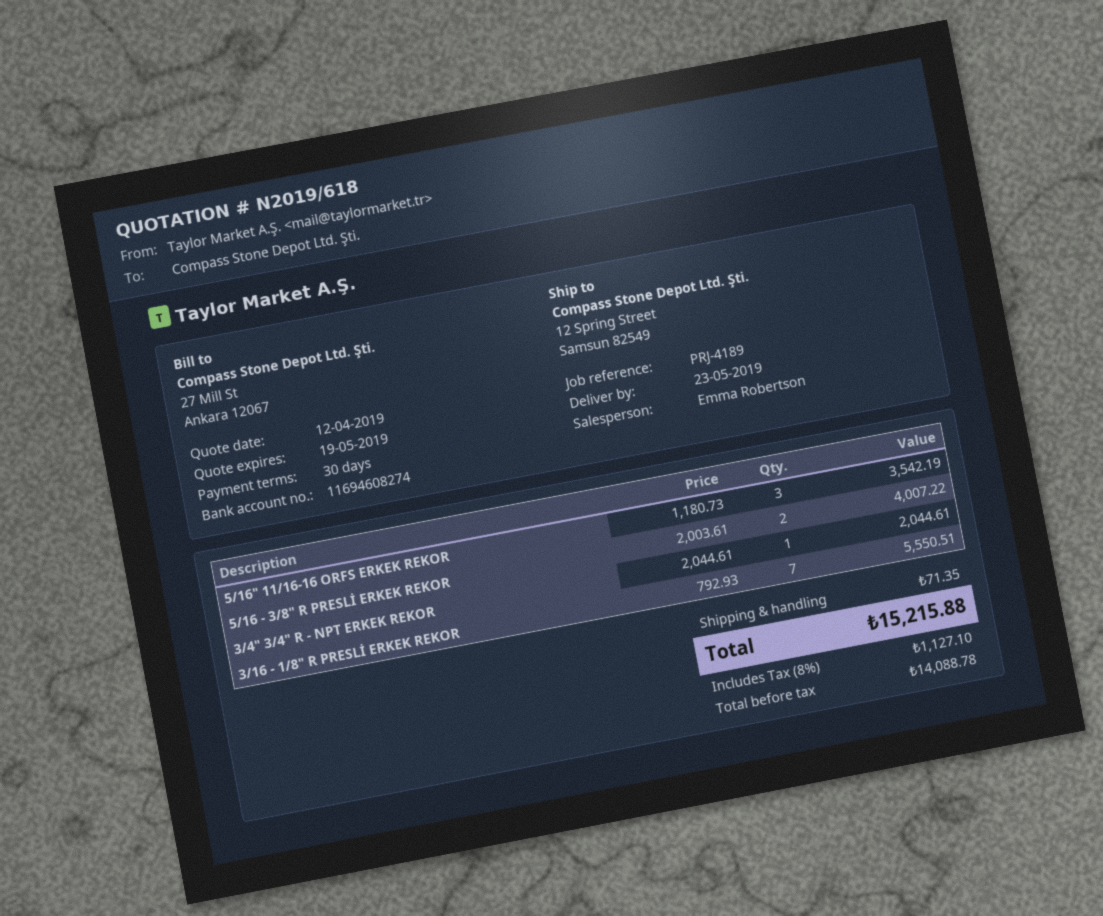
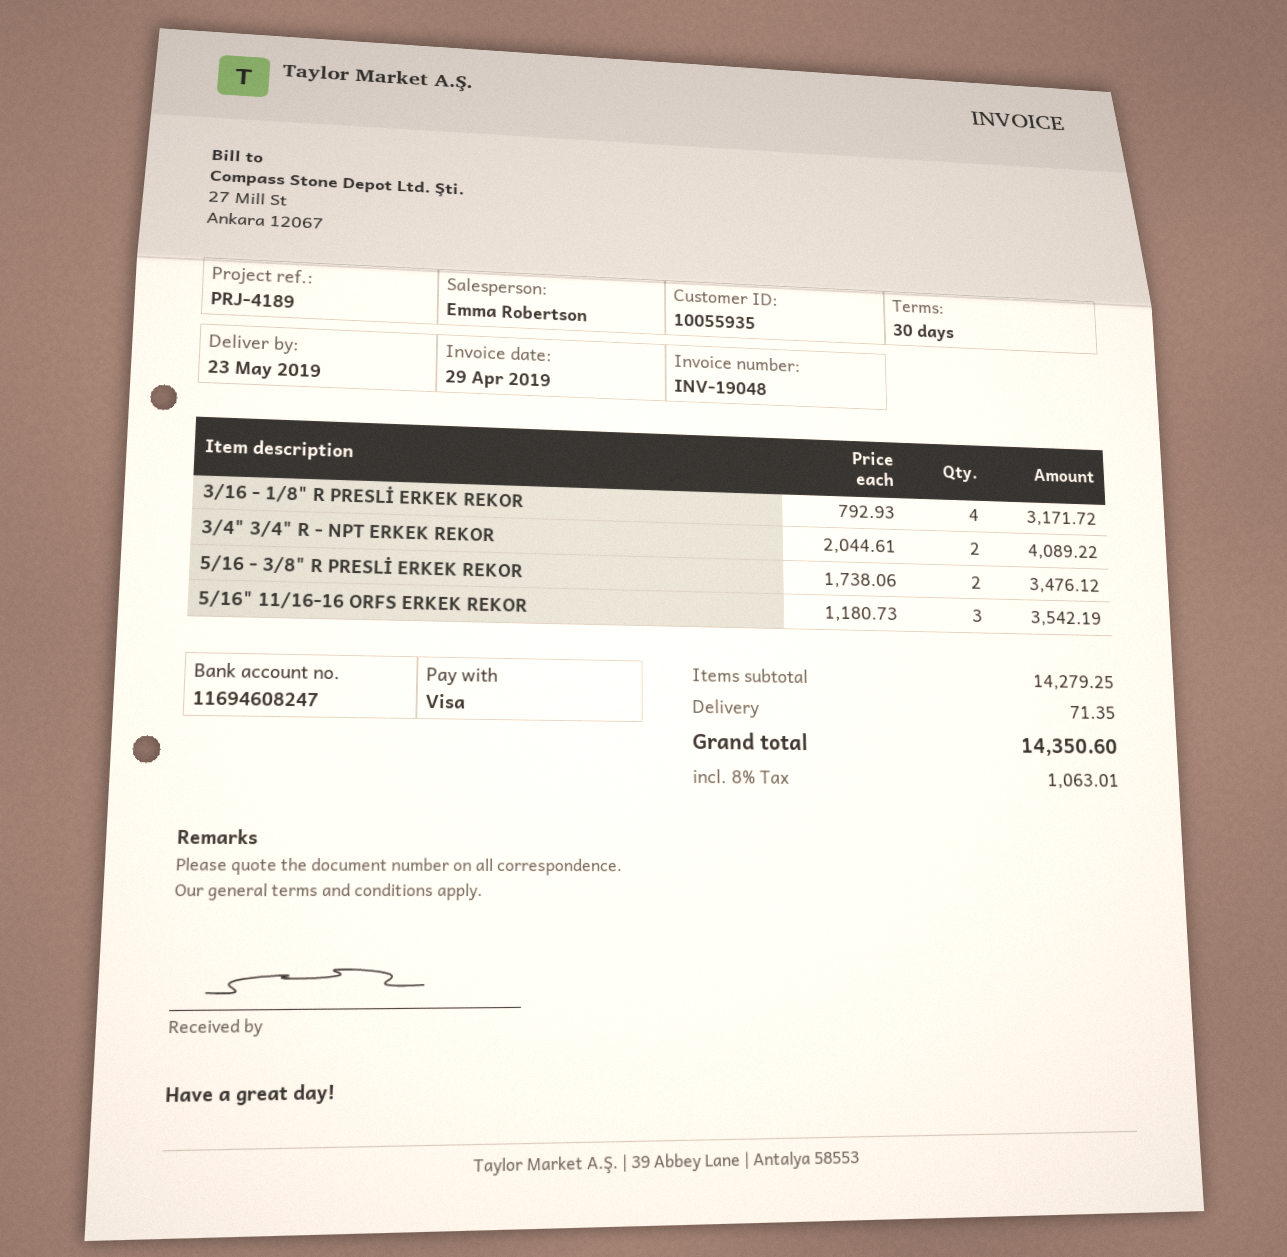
bank account: 11694608274 -> 11694608247
5/16 - 3/8" R PRESLİ ERKEK REKOR: 2 x 2003.61 = 4007.22 -> 2 x 1738.06 = 3476.12
3/4" 3/4" R - NPT ERKEK REKOR: 1 x 2044.61 = 2044.61 -> 2 x 2044.61 = 4089.22
3/16 - 1/8" R PRESLİ ERKEK REKOR: 7 x 792.93 = 5550.51 -> 4 x 792.93 = 3171.72
tax: 8% = 1127.10 -> 8% = 1063.01
total: 15215.88 -> 14350.60

